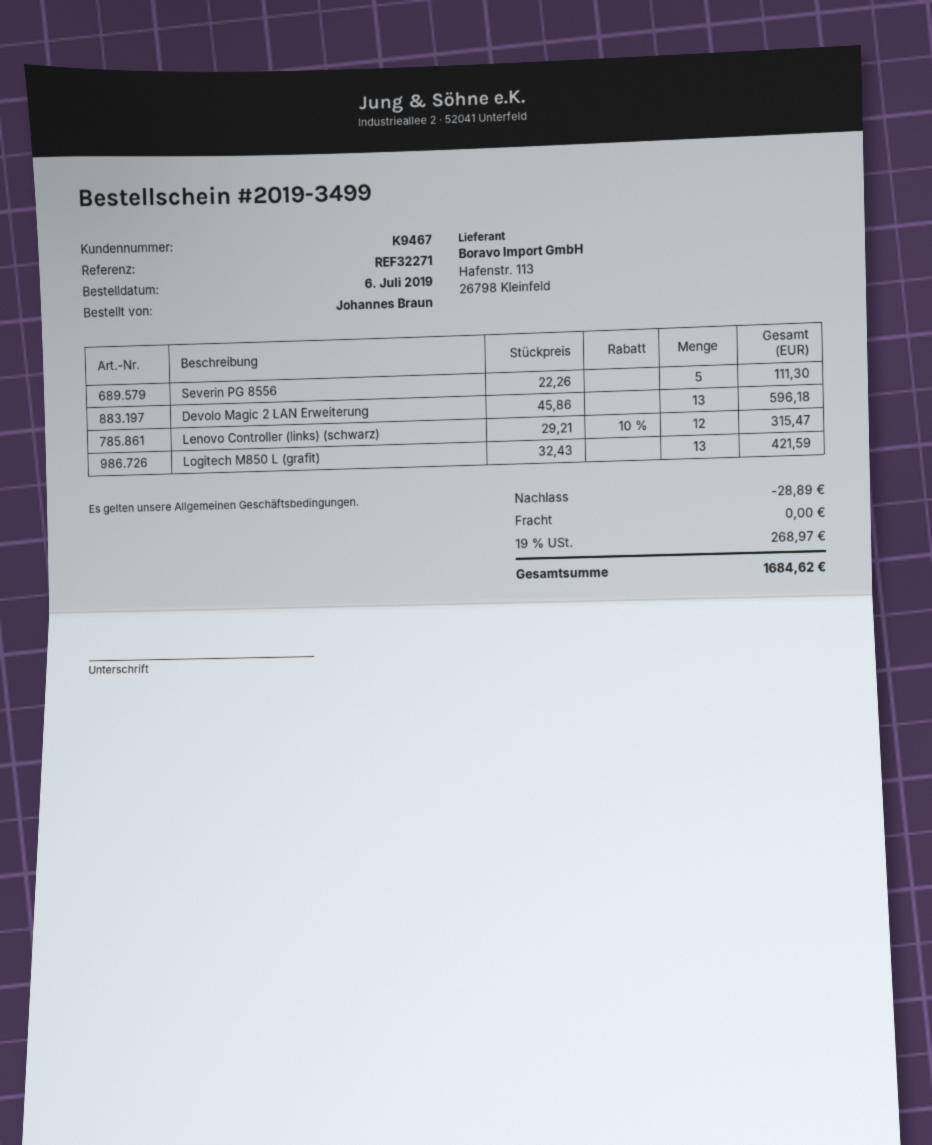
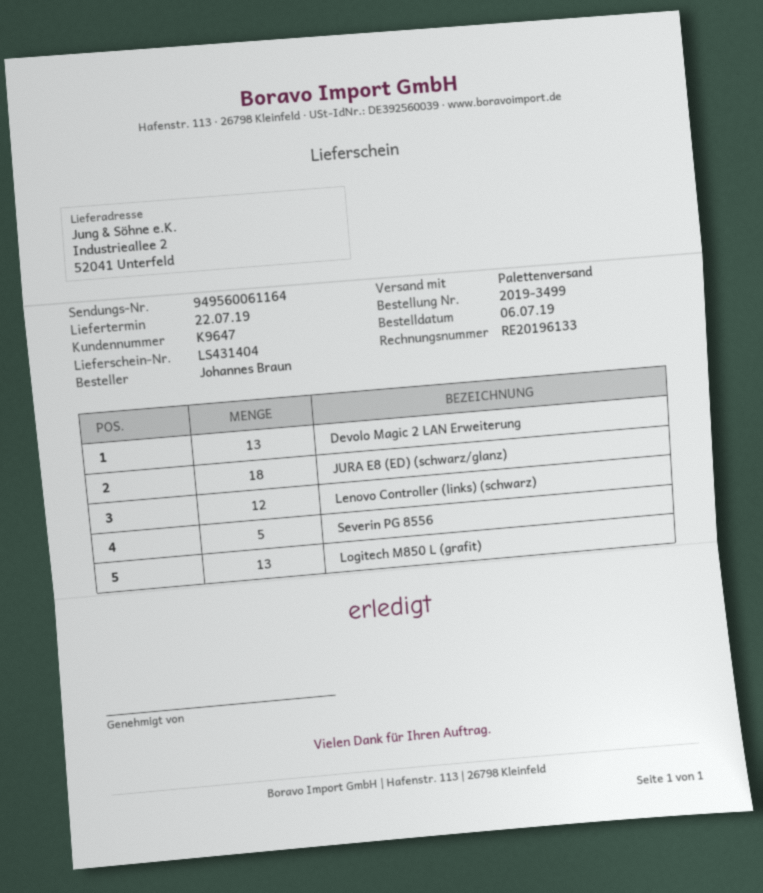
customer number: K9467 -> K9647
JURA E8 (ED) (schwarz/glanz): none -> 18

